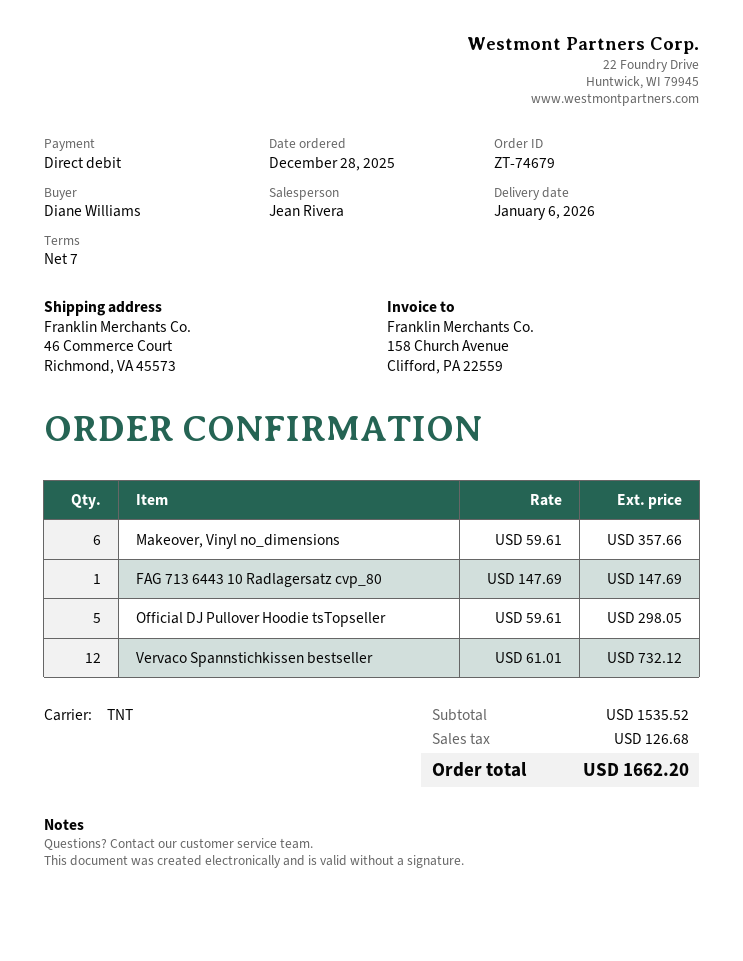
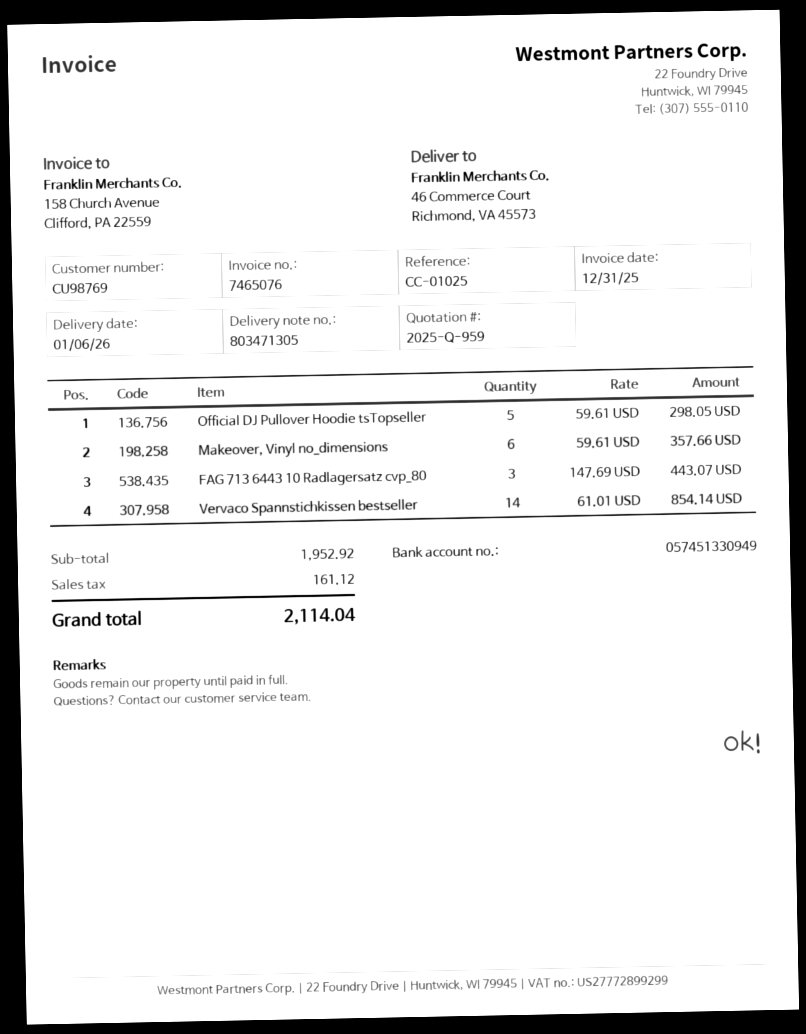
FAG 713 6443 10 Radlagersatz cvp_80: 1 x 147.69 = 147.69 -> 3 x 147.69 = 443.07
Vervaco Spannstichkissen bestseller: 12 x 61.01 = 732.12 -> 14 x 61.01 = 854.14
subtotal: 1535.52 -> 1952.92
tax: 126.68 -> 161.12
total: 1662.20 -> 2114.04

